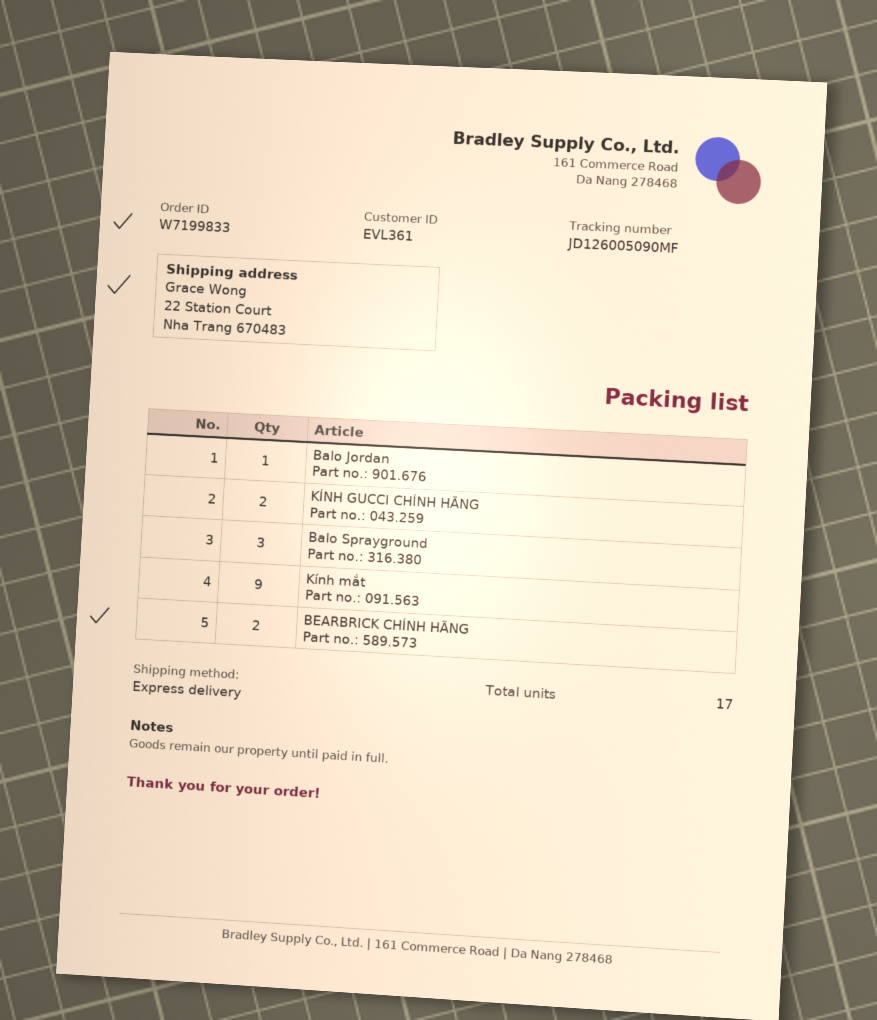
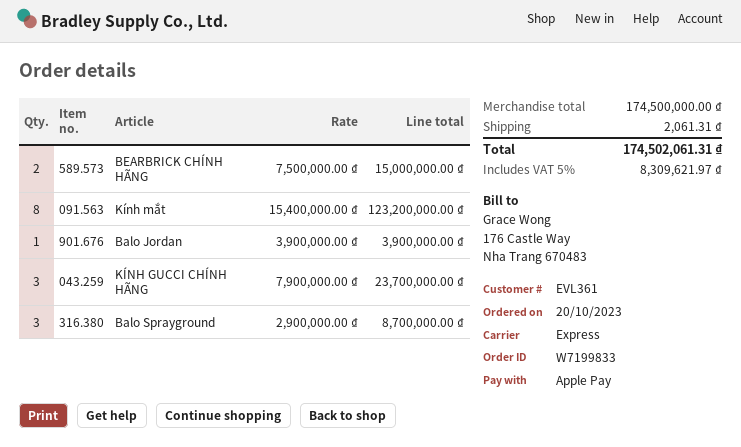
KÍNH GUCCI CHÍNH HÃNG: 2 -> 3
Kính mắt: 9 -> 8

